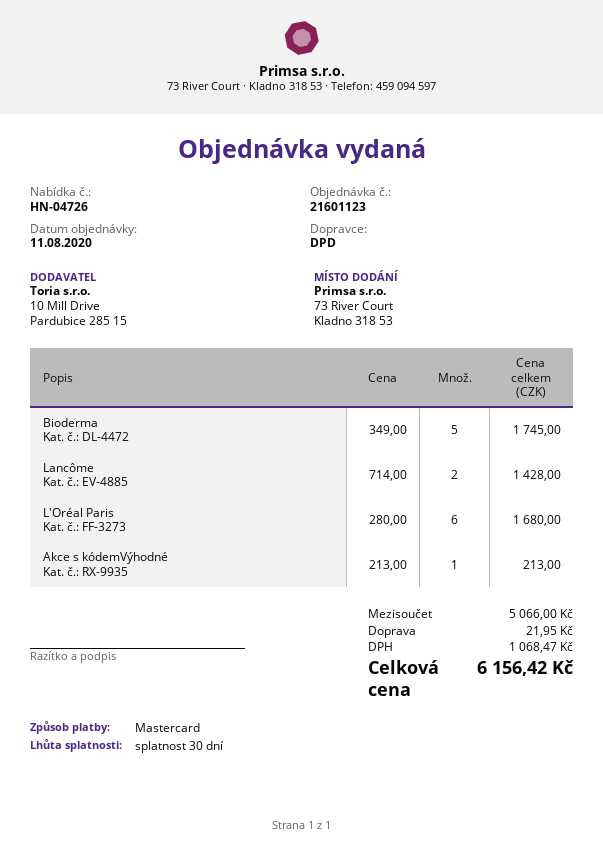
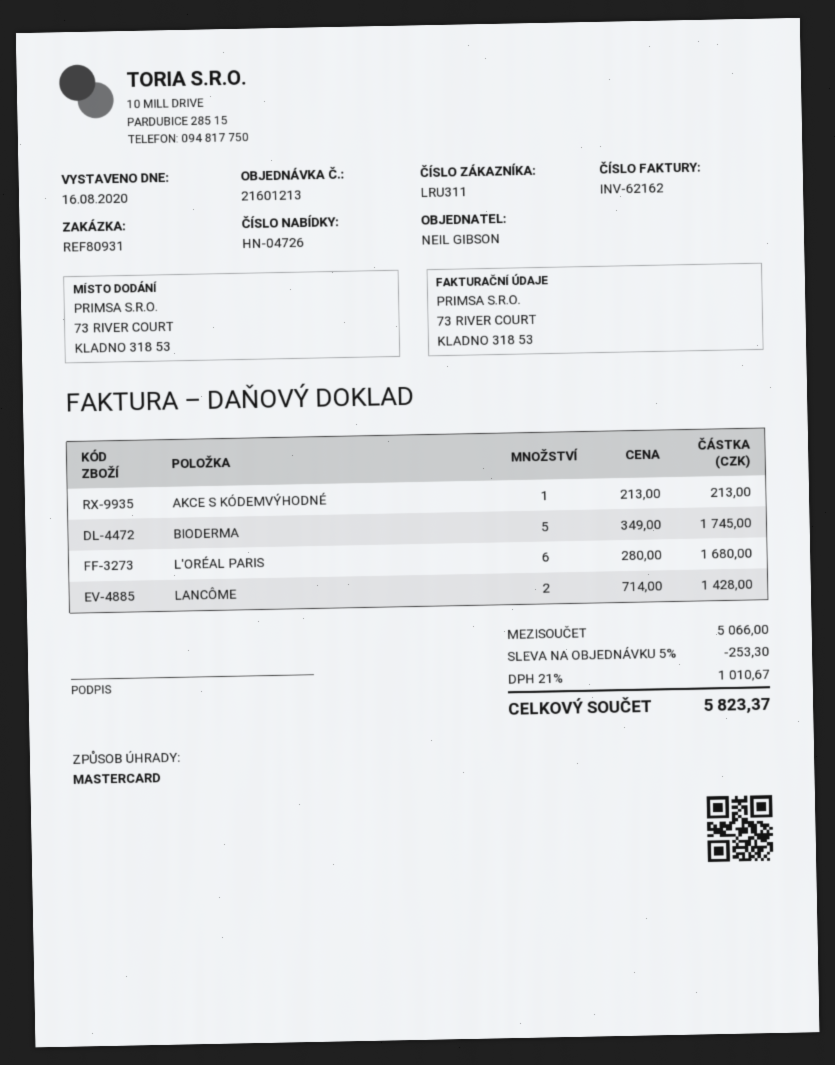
order number: 21601123 -> 21601213
discount: none -> 5% = 253.30
shipping: 21.95 -> none
tax: 1068.47 -> 1010.67
total: 6156.42 -> 5823.37

